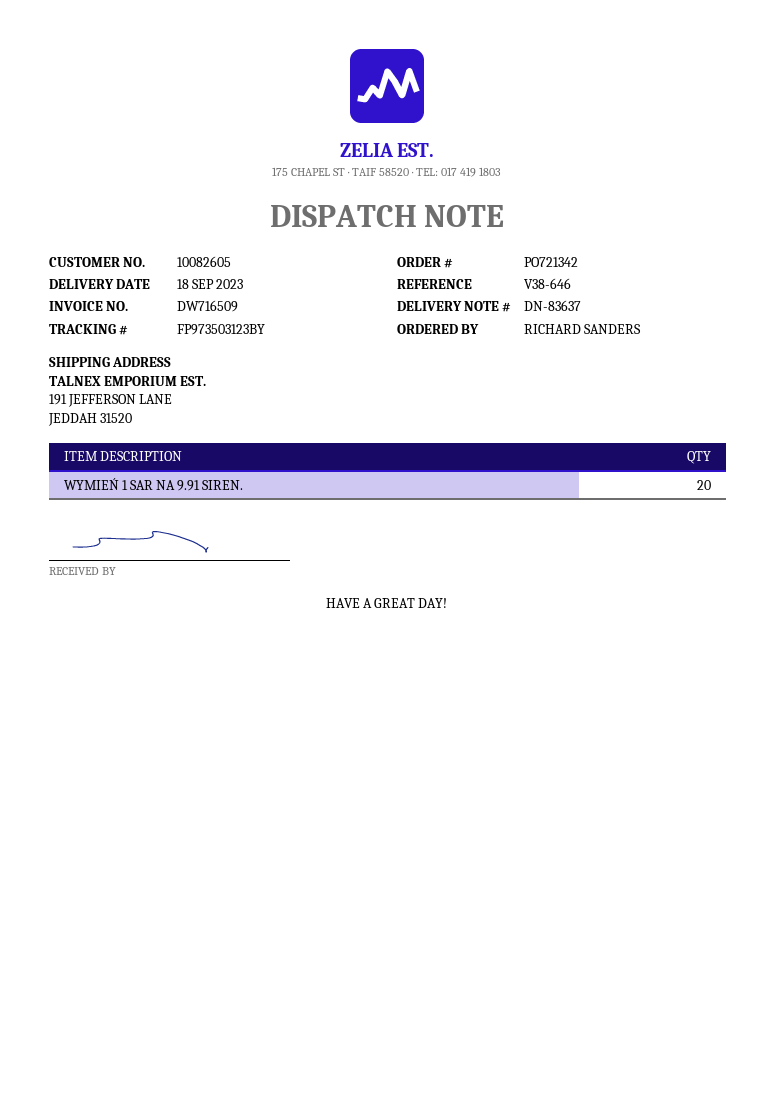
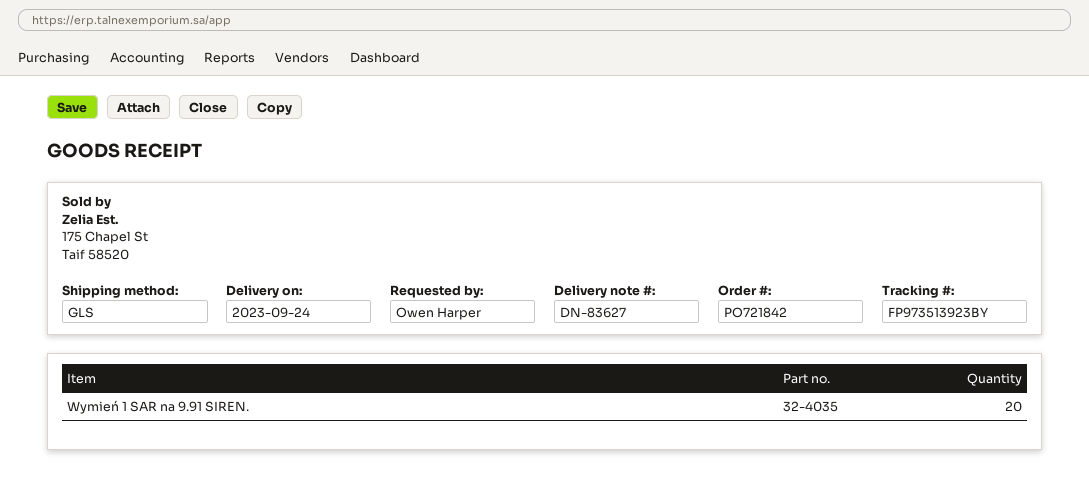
order number: PO721342 -> PO721842
delivery note number: DN-83637 -> DN-83627
delivery date: 2023-09-18 -> 2023-09-24
ordered by: RICHARD SANDERS -> Owen Harper
tracking number: FP973503123BY -> FP973513923BY

